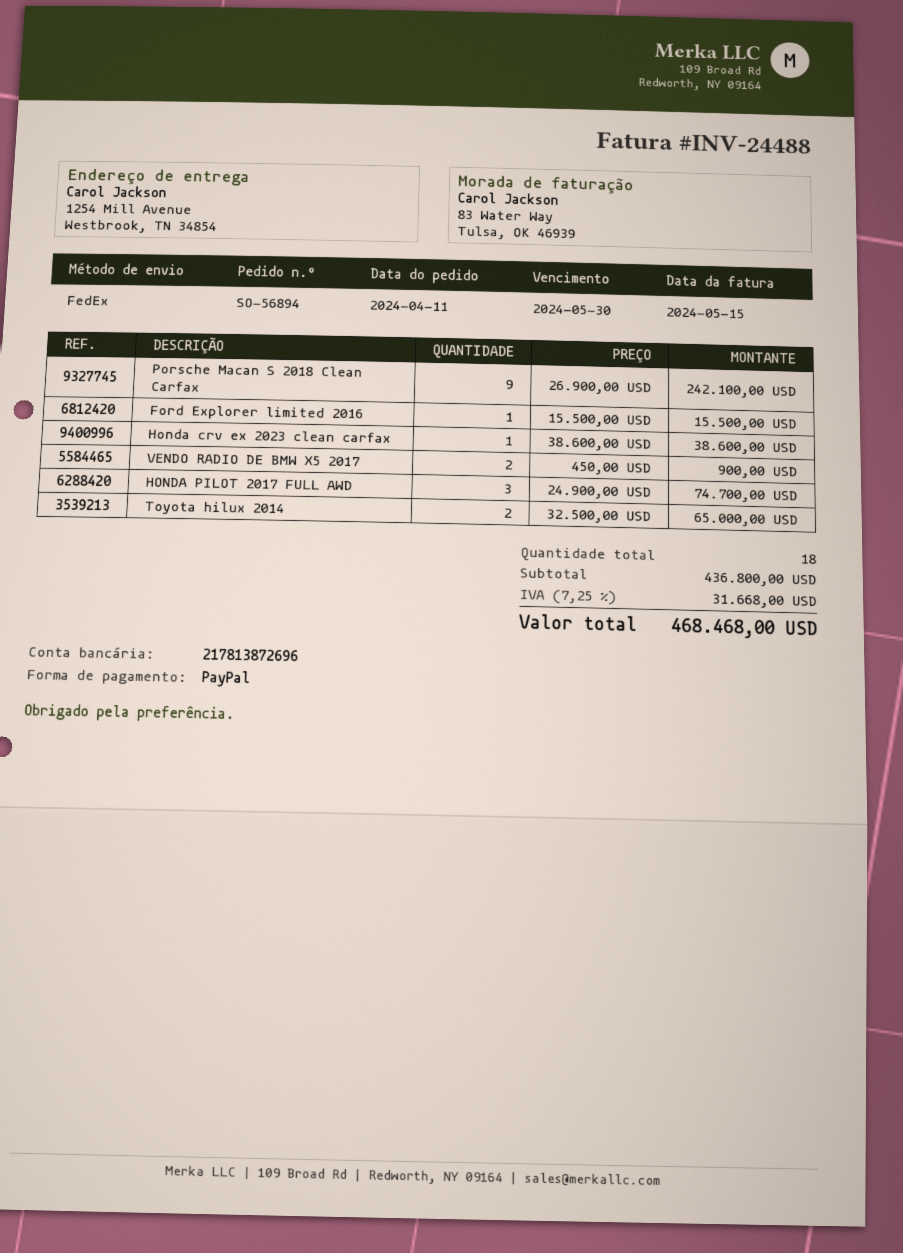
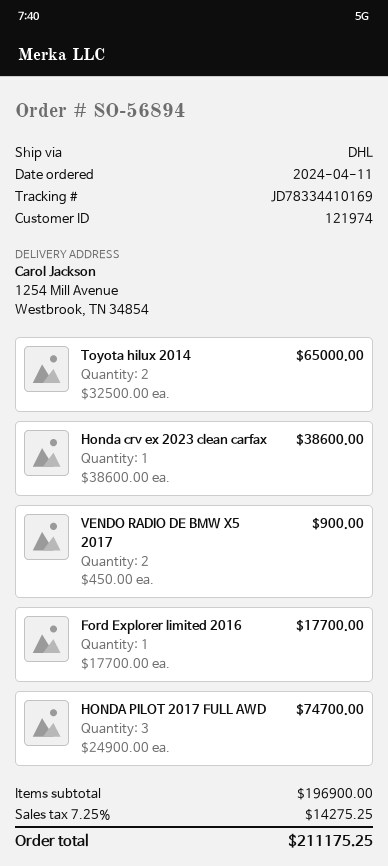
shipping method: FedEx -> DHL
Porsche Macan S 2018 Clean Carfax: 9 x 26900.00 = 242100.00 -> none
Ford Explorer limited 2016: 1 x 15500.00 = 15500.00 -> 1 x 17700.00 = 17700.00
subtotal: 436800.00 -> 196900.00
tax: 7.25% = 31668.00 -> 7.25% = 14275.25
total: 468468.00 -> 211175.25

